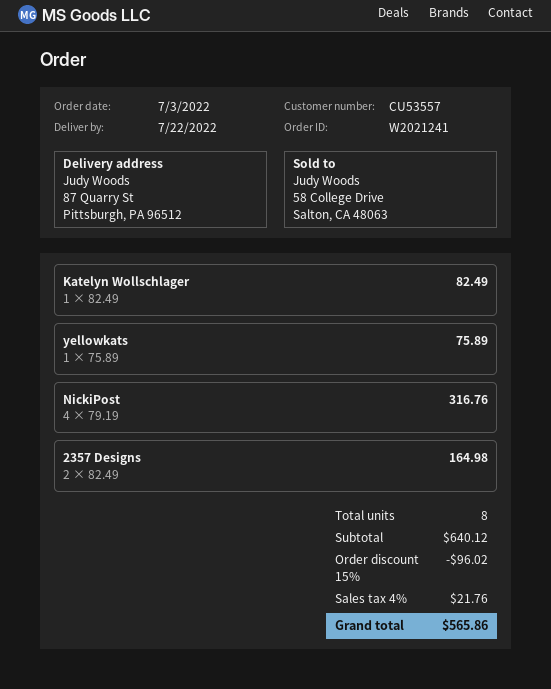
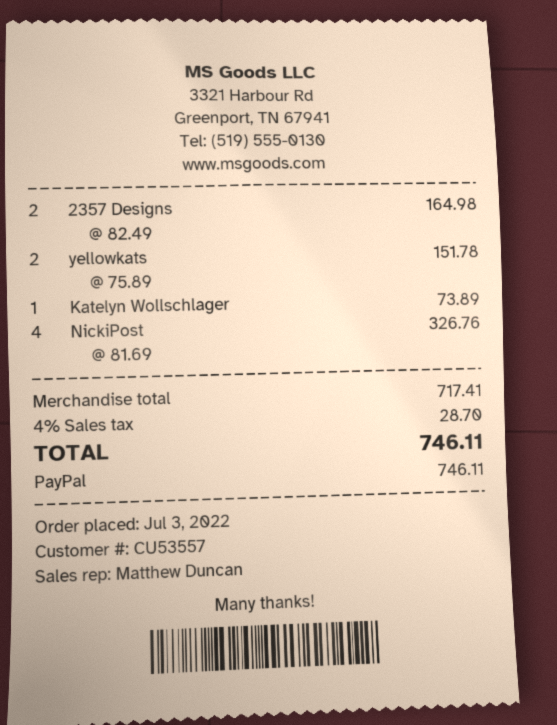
Katelyn Wollschlager: 1 x 82.49 = 82.49 -> 1 x 73.89 = 73.89
yellowkats: 1 x 75.89 = 75.89 -> 2 x 75.89 = 151.78
NickiPost: 4 x 79.19 = 316.76 -> 4 x 81.69 = 326.76
subtotal: 640.12 -> 717.41
discount: 15% = 96.02 -> none
tax: 4% = 21.76 -> 4% = 28.70
total: 565.86 -> 746.11

